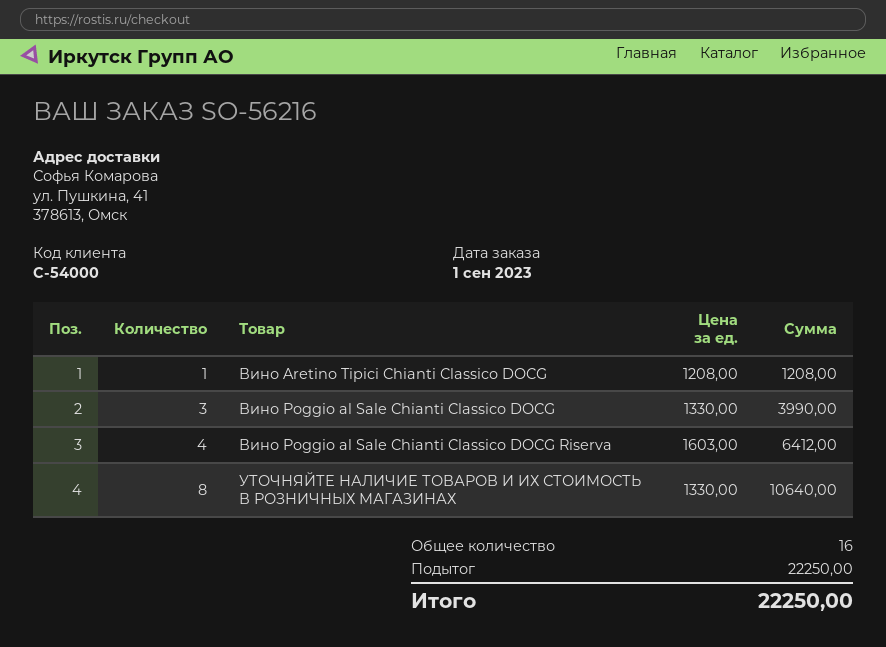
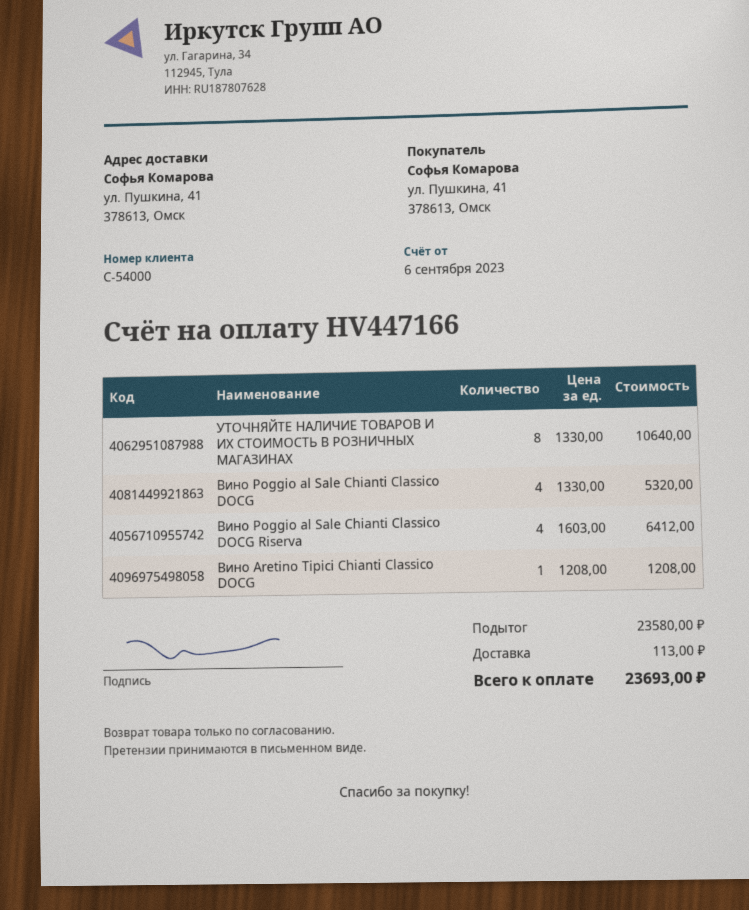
Вино Poggio al Sale Chianti Classico DOCG: 3 x 1330.00 = 3990.00 -> 4 x 1330.00 = 5320.00
subtotal: 22250.00 -> 23580.00
shipping: none -> 113.00
total: 22250.00 -> 23693.00

